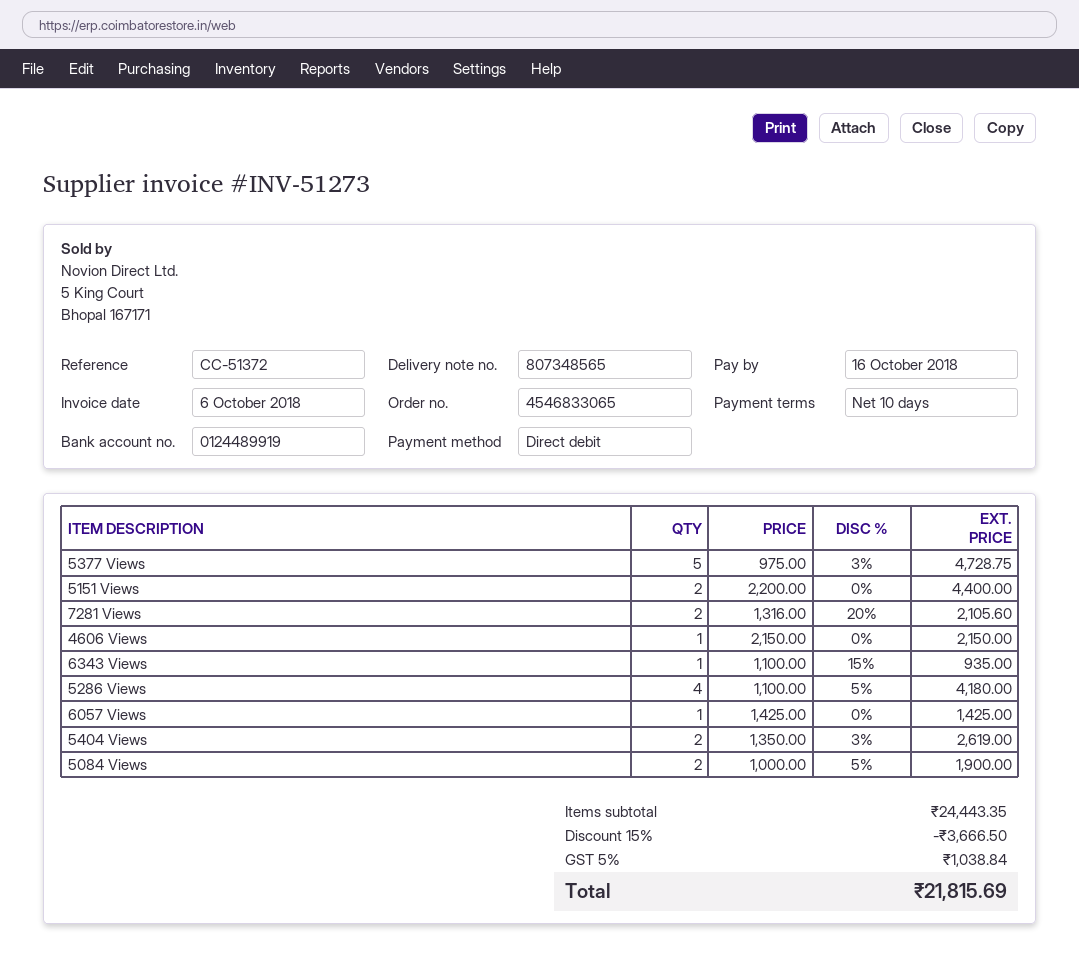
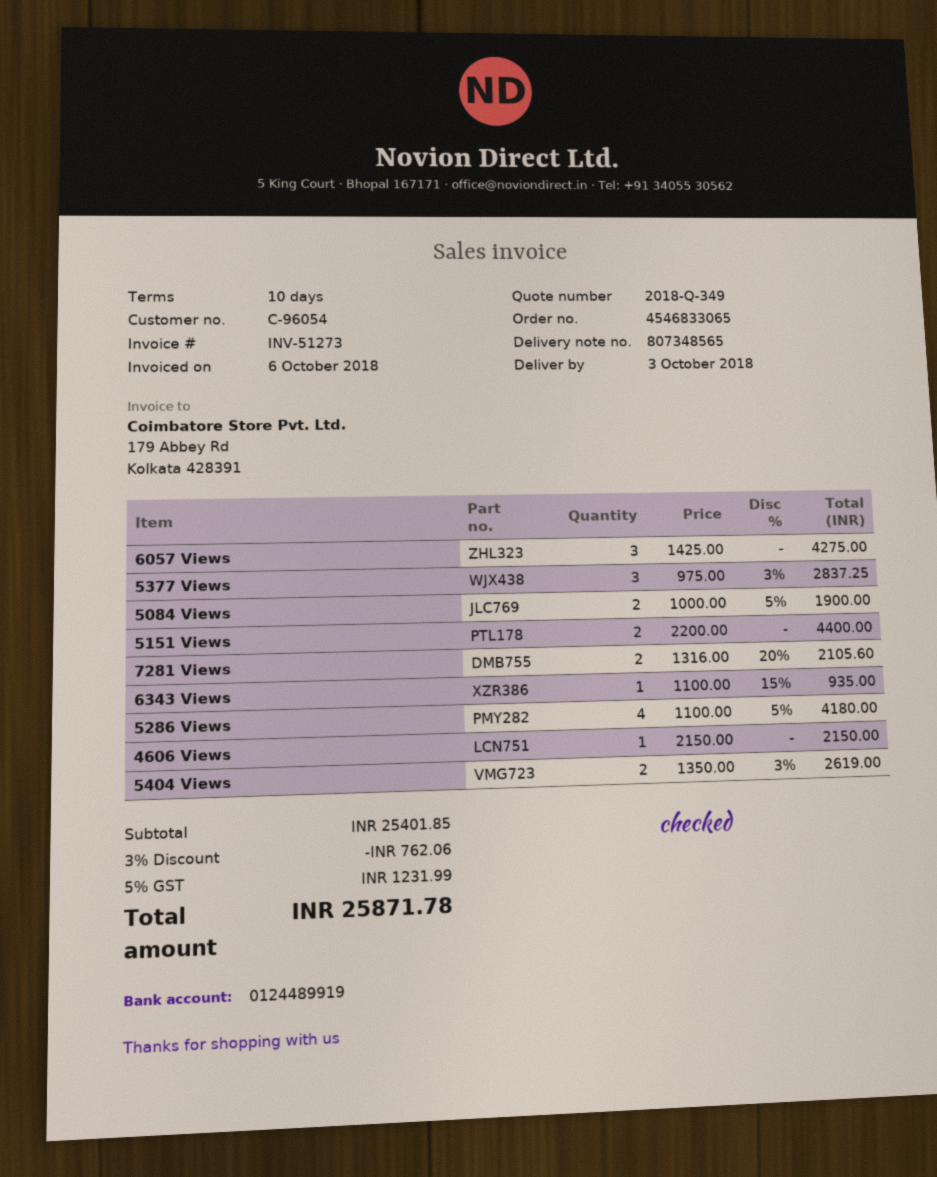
5377 Views: 5 x 975.00 - 3% = 4728.75 -> 3 x 975.00 - 3% = 2837.25
6057 Views: 1 x 1425.00 = 1425.00 -> 3 x 1425.00 = 4275.00
subtotal: 24443.35 -> 25401.85
discount: 15% = 3666.50 -> 3% = 762.06
tax: 5% = 1038.84 -> 5% = 1231.99
total: 21815.69 -> 25871.78

